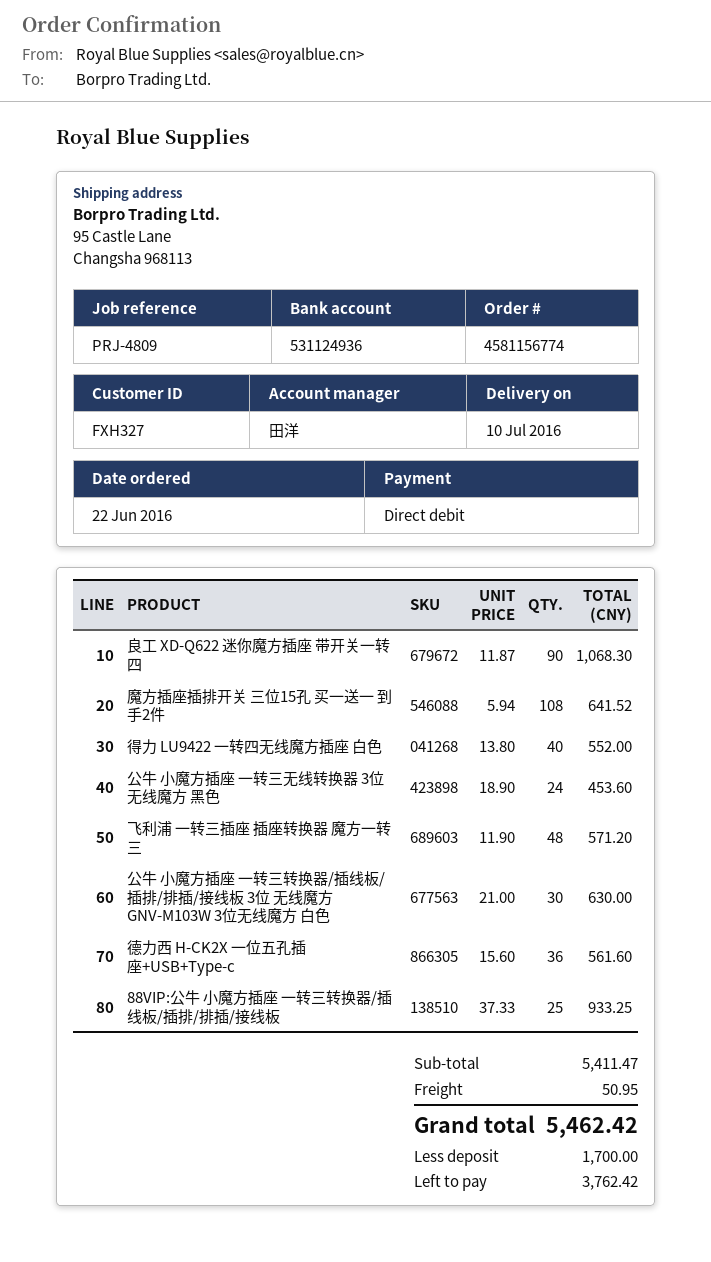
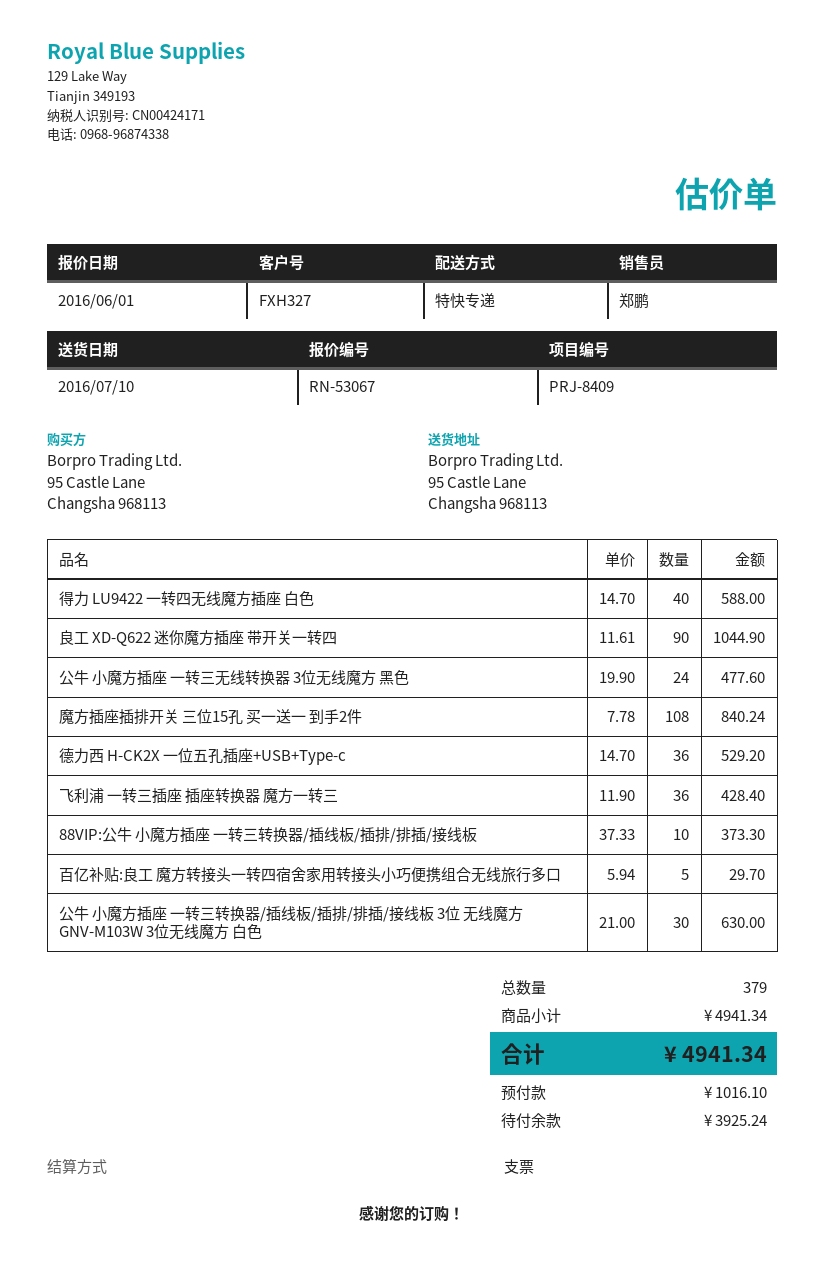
reference: PRJ-4809 -> PRJ-8409
sales rep: 田洋 -> 郑鹏
payment method: direct debit -> cheque
良工 XD-Q622 迷你魔方插座 带开关一转四: 90 x 11.87 = 1068.30 -> 90 x 11.61 = 1044.90
魔方插座插排开关 三位15孔 买一送一 到手2件: 108 x 5.94 = 641.52 -> 108 x 7.78 = 840.24
得力 LU9422 一转四无线魔方插座 白色: 40 x 13.80 = 552.00 -> 40 x 14.70 = 588.00
公牛 小魔方插座 一转三无线转换器 3位无线魔方 黑色: 24 x 18.90 = 453.60 -> 24 x 19.90 = 477.60
飞利浦 一转三插座 插座转换器 魔方一转三: 48 x 11.90 = 571.20 -> 36 x 11.90 = 428.40
德力西 H-CK2X 一位五孔插座+USB+Type-c: 36 x 15.60 = 561.60 -> 36 x 14.70 = 529.20
88VIP:公牛 小魔方插座 一转三转换器/插线板/插排/排插/接线板: 25 x 37.33 = 933.25 -> 10 x 37.33 = 373.30
百亿补贴:良工 魔方转接头一转四宿舍家用转接头小巧便携组合无线旅行多口: none -> 5 x 5.94 = 29.70
subtotal: 5411.47 -> 4941.34
shipping: 50.95 -> none
total: 5462.42 -> 4941.34
deposit: 1700.00 -> 1016.10
balance: 3762.42 -> 3925.24

